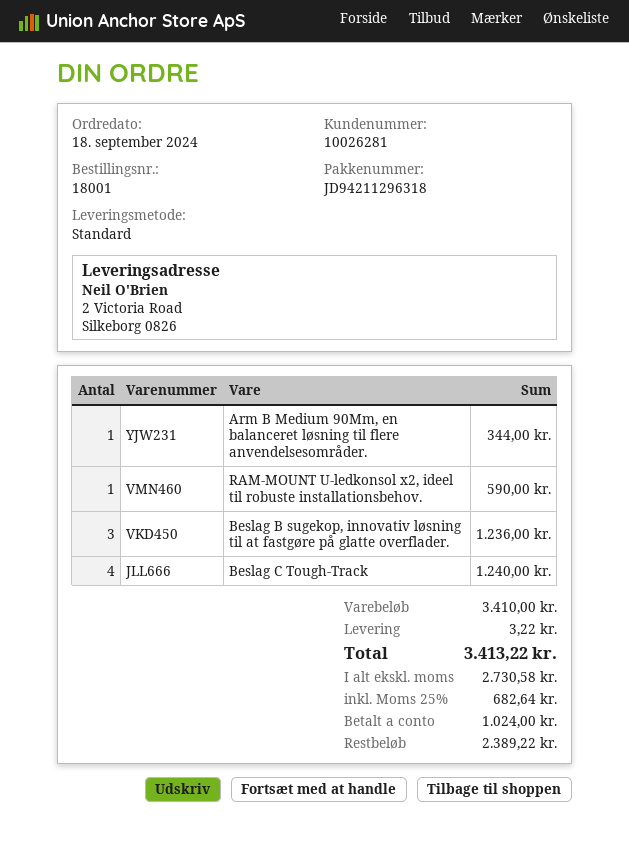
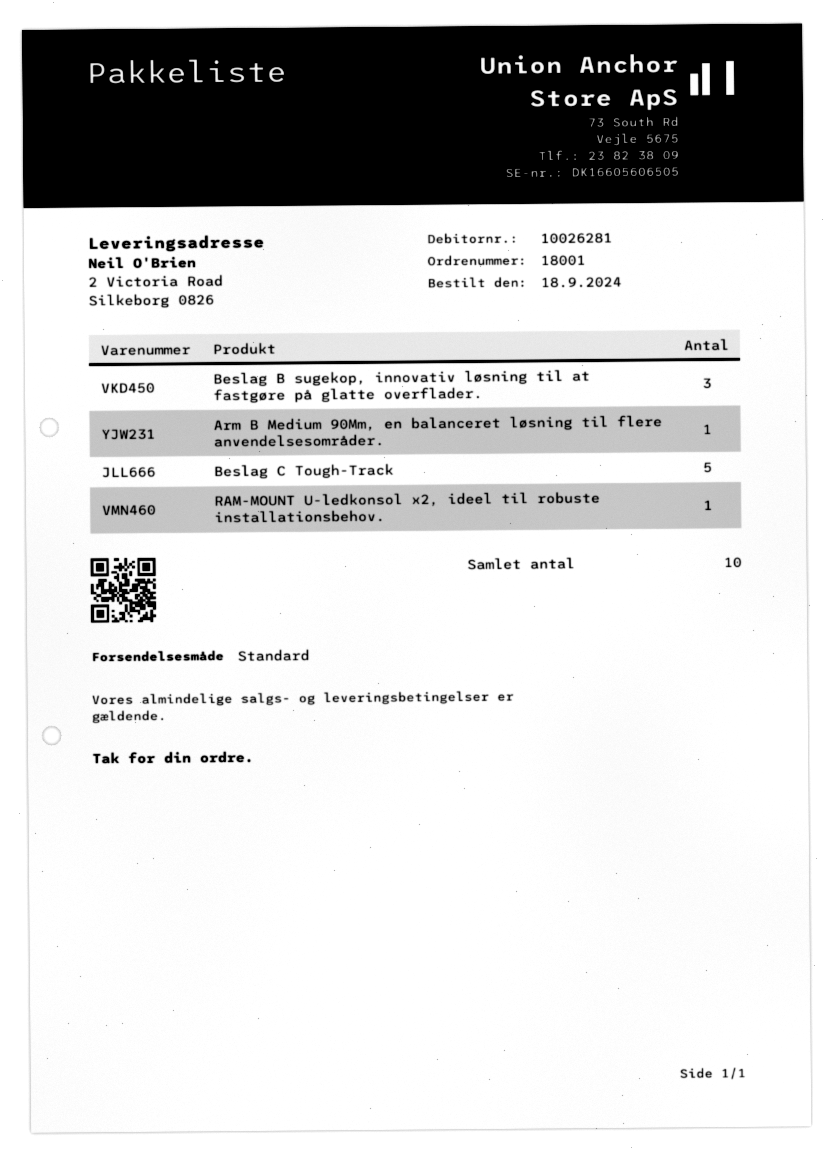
Beslag C Tough-Track: 4 -> 5

